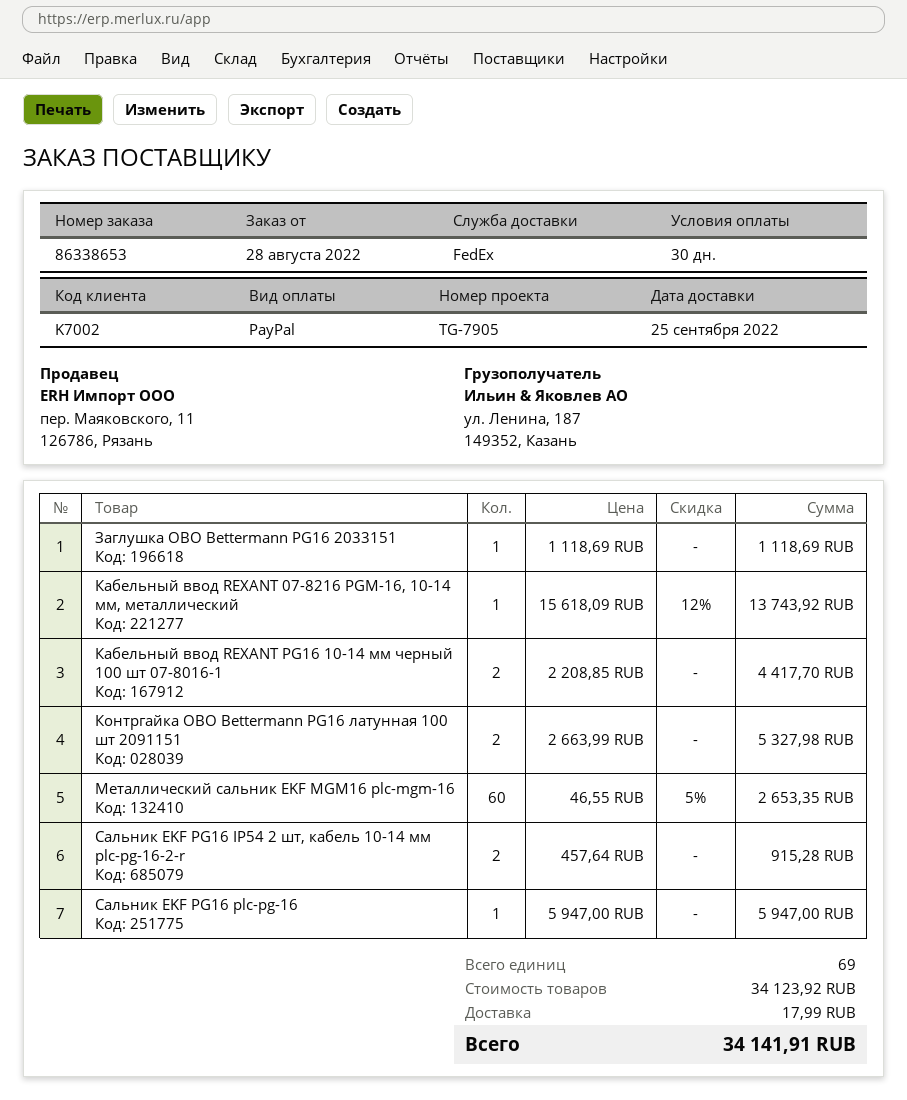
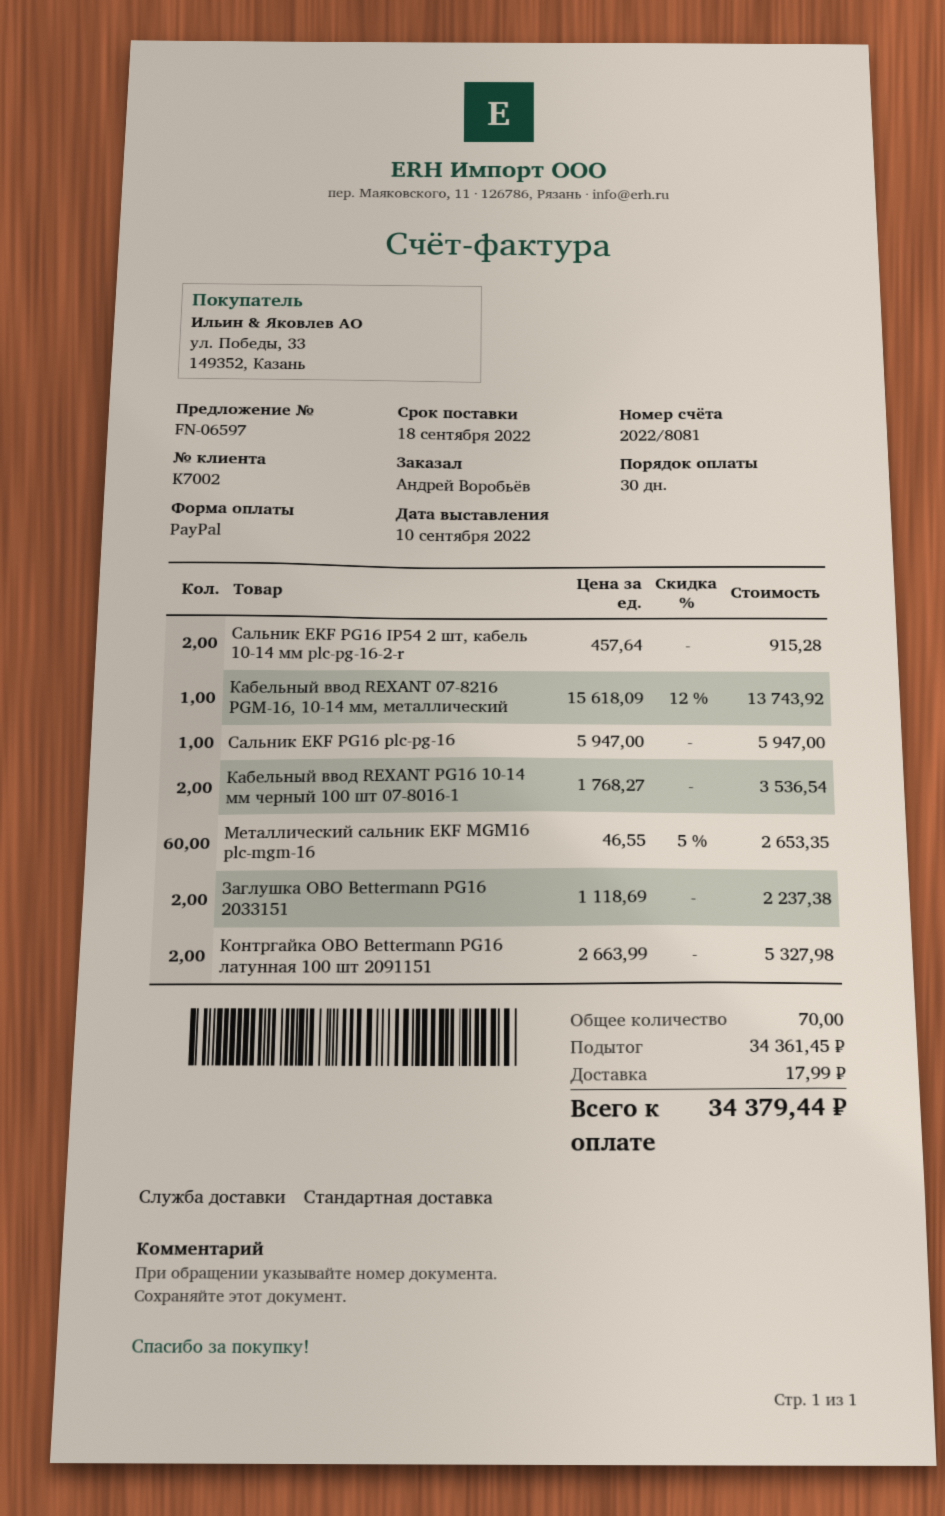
delivery date: 2022-09-25 -> 2022-09-18
shipping method: FedEx -> standard
Заглушка OBO Bettermann PG16 2033151: 1 x 1118.69 = 1118.69 -> 2 x 1118.69 = 2237.38
Кабельный ввод REXANT PG16 10-14 мм черный 100 шт 07-8016-1: 2 x 2208.85 = 4417.70 -> 2 x 1768.27 = 3536.54
total quantity: 69 -> 70
subtotal: 34123.92 -> 34361.45
total: 34141.91 -> 34379.44

